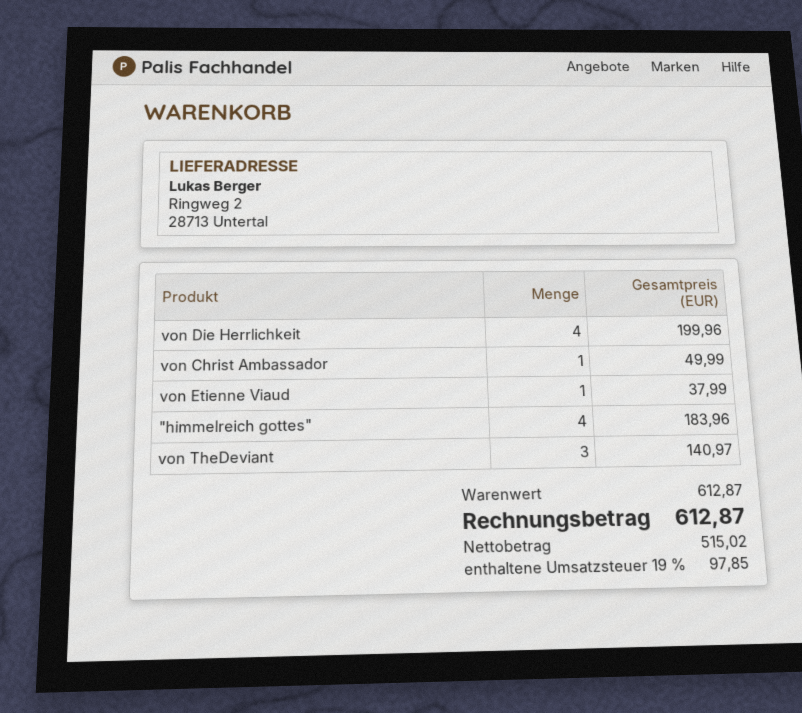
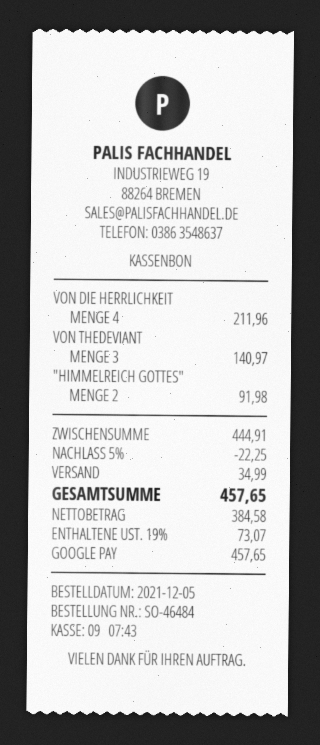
von Die Herrlichkeit: 4 for 199.96 -> 4 for 211.96
von Christ Ambassador: 1 for 49.99 -> none
von Etienne Viaud: 1 for 37.99 -> none
"himmelreich gottes": 4 for 183.96 -> 2 for 91.98
subtotal: 612.87 -> 444.91
discount: none -> 5% = 22.25
shipping: none -> 34.99
net: 515.02 -> 384.58
tax: 19% = 97.85 -> 19% = 73.07
total: 612.87 -> 457.65

